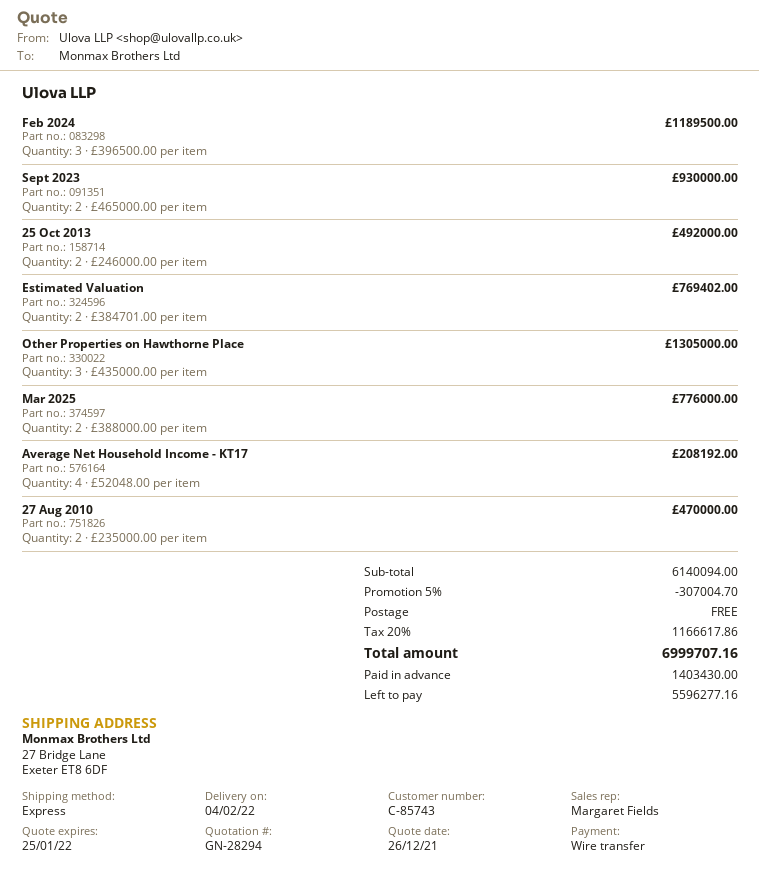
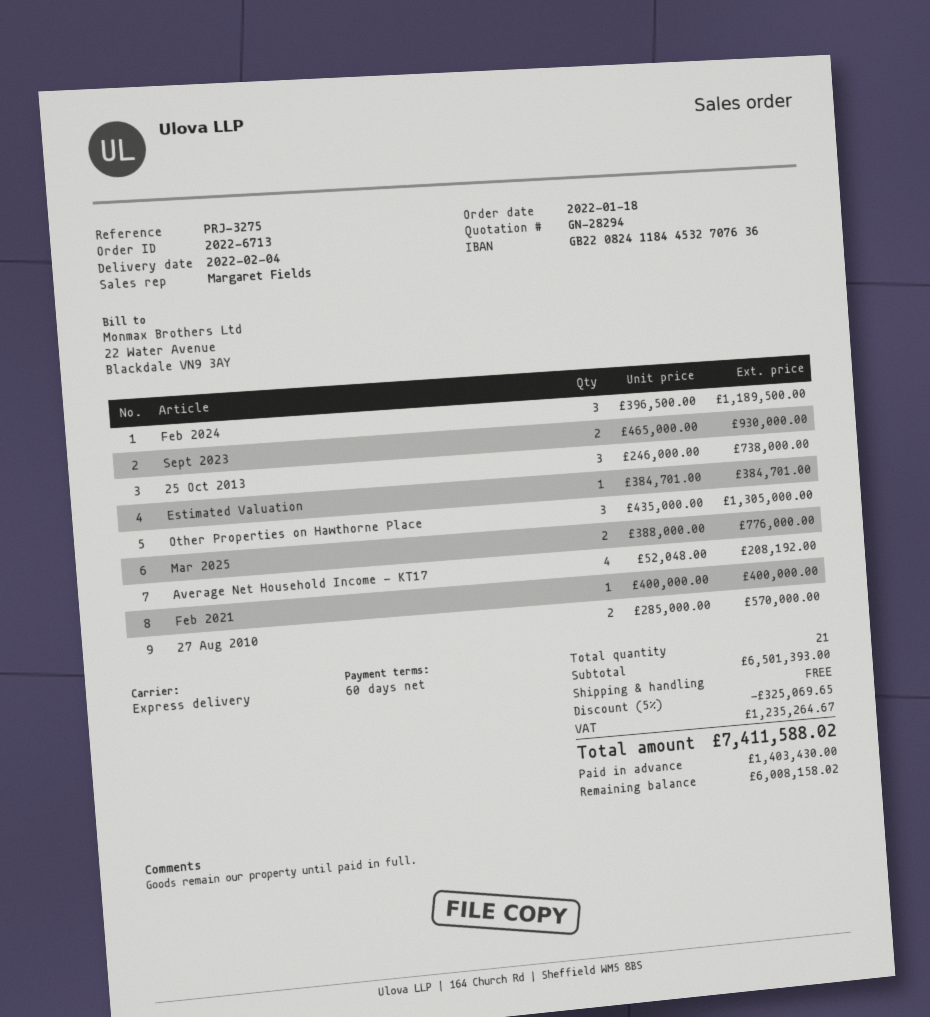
25 Oct 2013: 2 x 246000.00 = 492000.00 -> 3 x 246000.00 = 738000.00
Estimated Valuation: 2 x 384701.00 = 769402.00 -> 1 x 384701.00 = 384701.00
27 Aug 2010: 2 x 235000.00 = 470000.00 -> 2 x 285000.00 = 570000.00
Feb 2021: none -> 1 x 400000.00 = 400000.00
subtotal: 6140094.00 -> 6501393.00
discount: 5% = 307004.70 -> 5% = 325069.65
tax: 1166617.86 -> 1235264.67
total: 6999707.16 -> 7411588.02
balance: 5596277.16 -> 6008158.02

